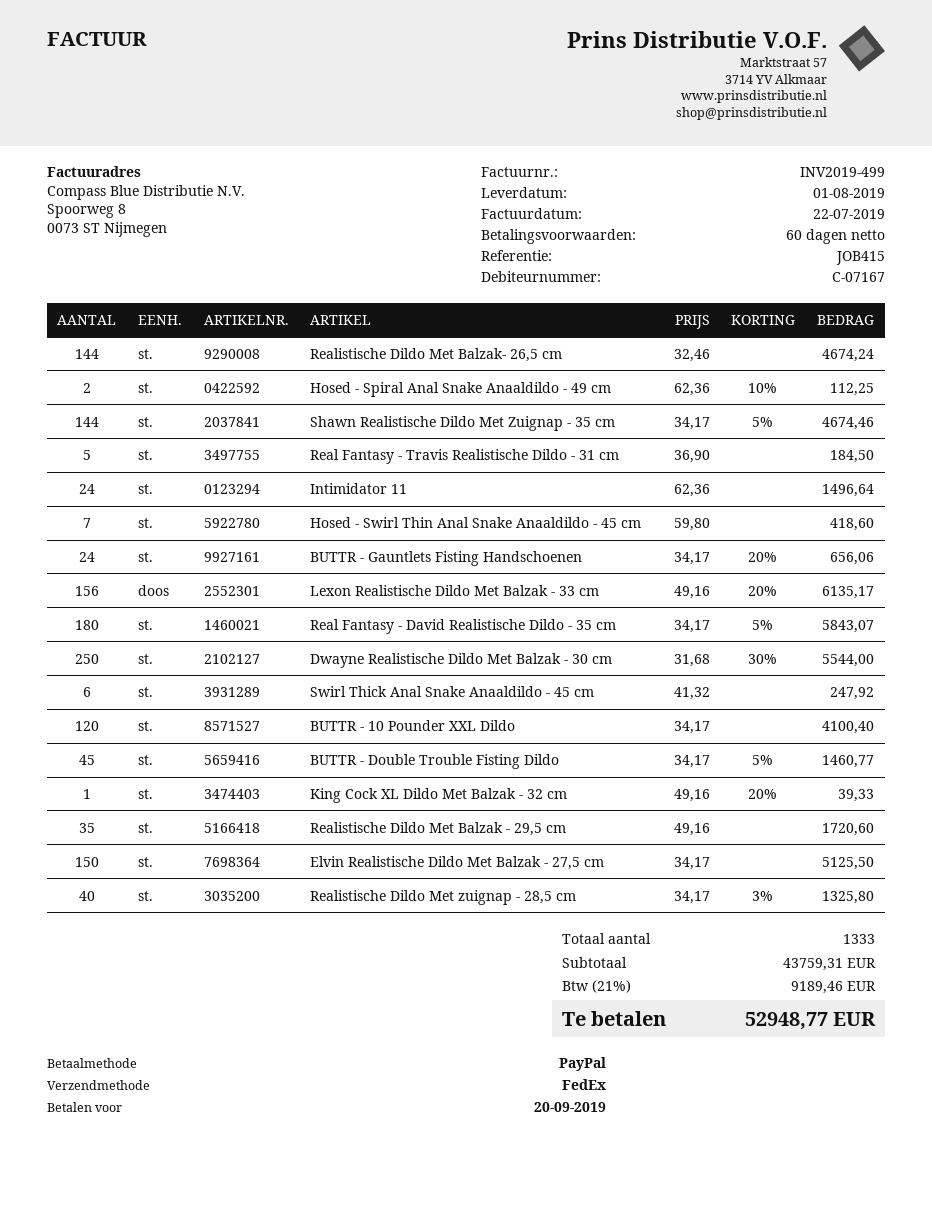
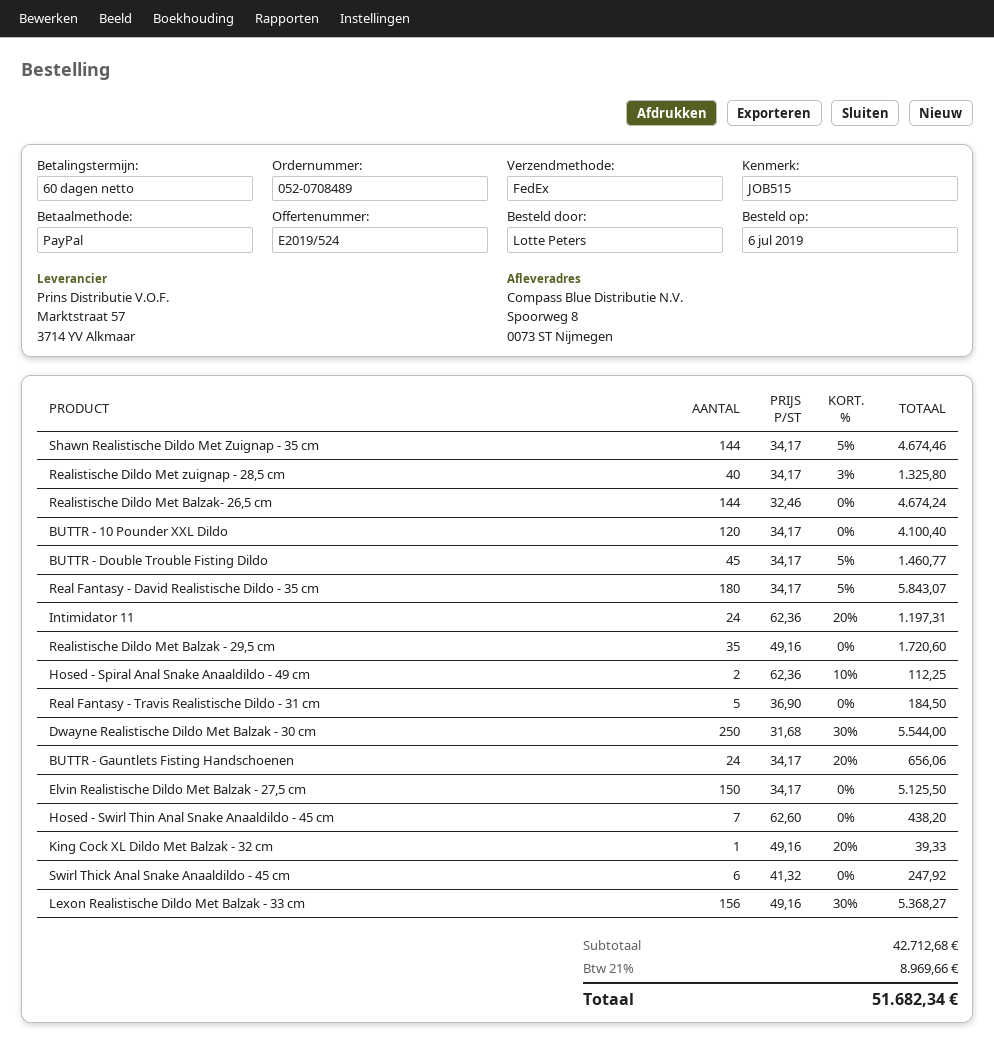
reference: JOB415 -> JOB515
Intimidator 11: 24 x 62.36 = 1496.64 -> 24 x 62.36 - 20% = 1197.31
Hosed - Swirl Thin Anal Snake Anaaldildo - 45 cm: 7 x 59.80 = 418.60 -> 7 x 62.60 = 438.20
Lexon Realistische Dildo Met Balzak - 33 cm: 156 x 49.16 - 20% = 6135.17 -> 156 x 49.16 - 30% = 5368.27
subtotal: 43759.31 -> 42712.68
tax: 21% = 9189.46 -> 21% = 8969.66
total: 52948.77 -> 51682.34

